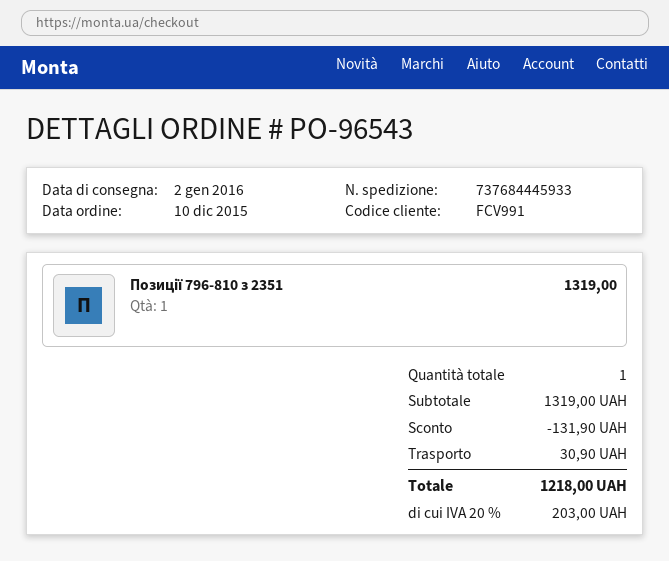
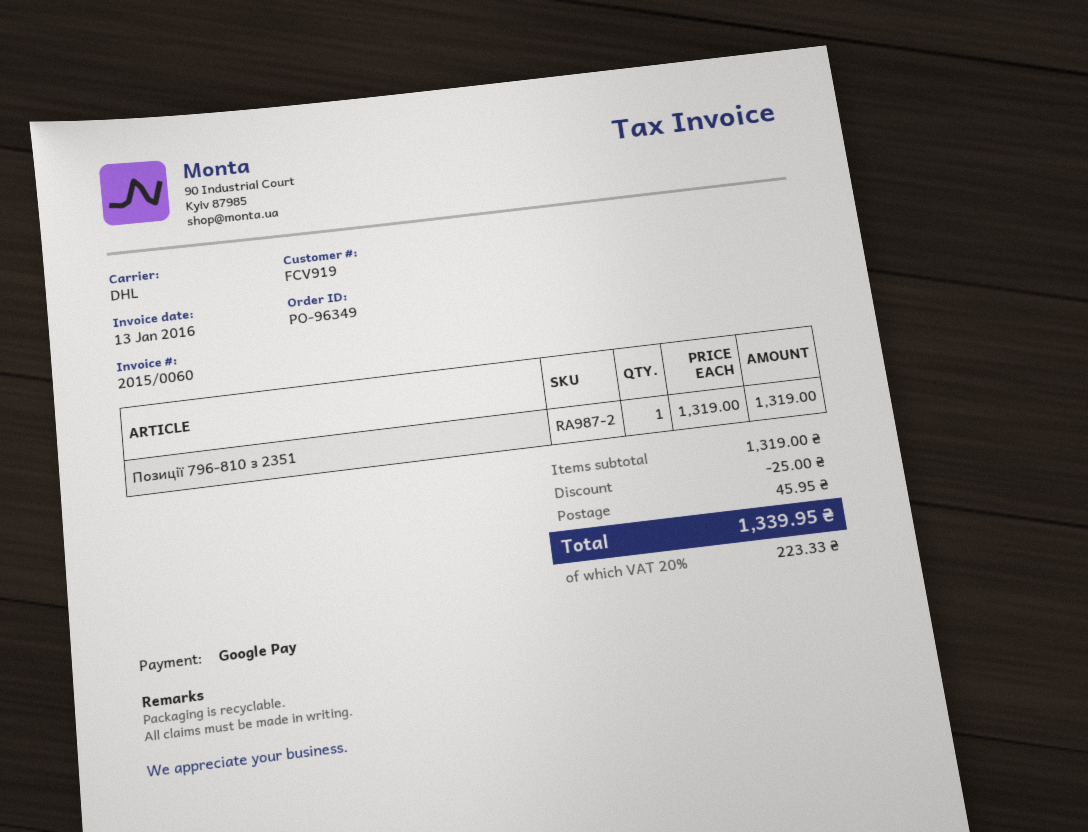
order number: PO-96543 -> PO-96349
customer number: FCV991 -> FCV919
discount: 131.90 -> 25.00
shipping: 30.90 -> 45.95
tax: 20% = 203.00 -> 20% = 223.33
total: 1218.00 -> 1339.95

